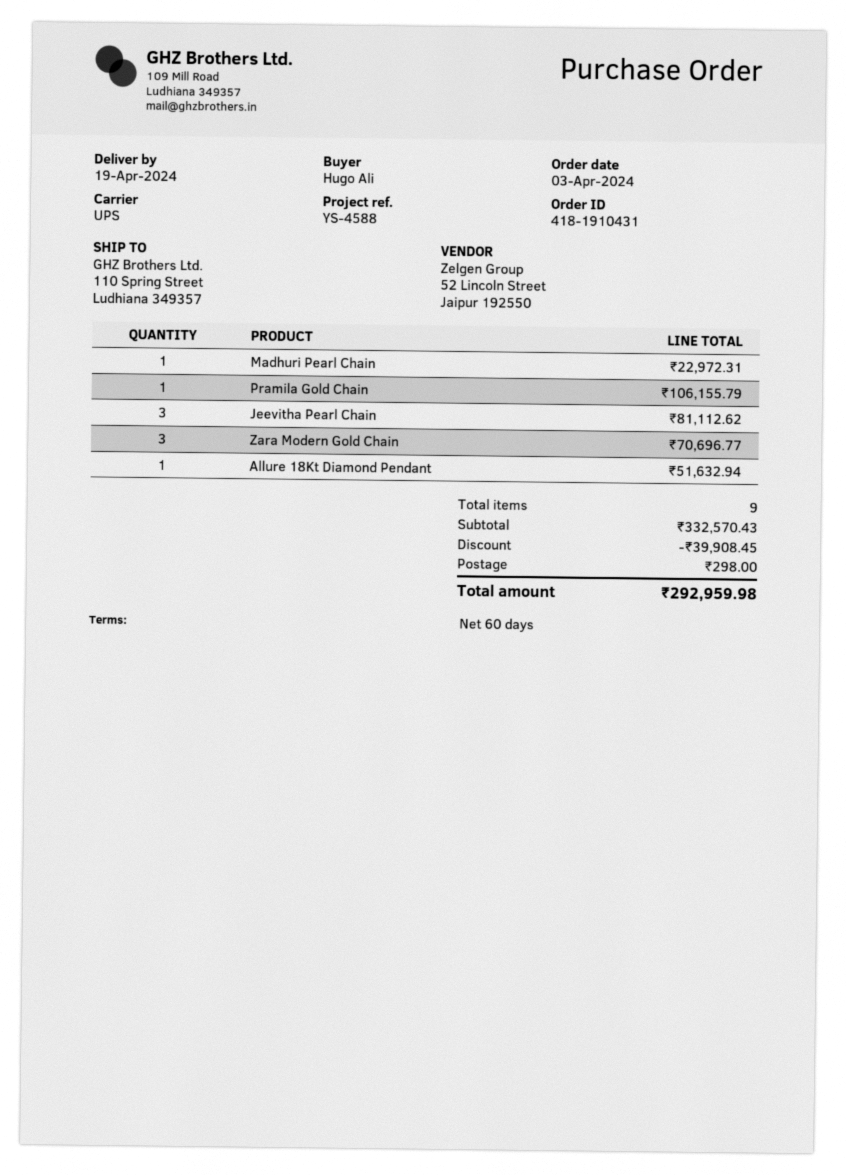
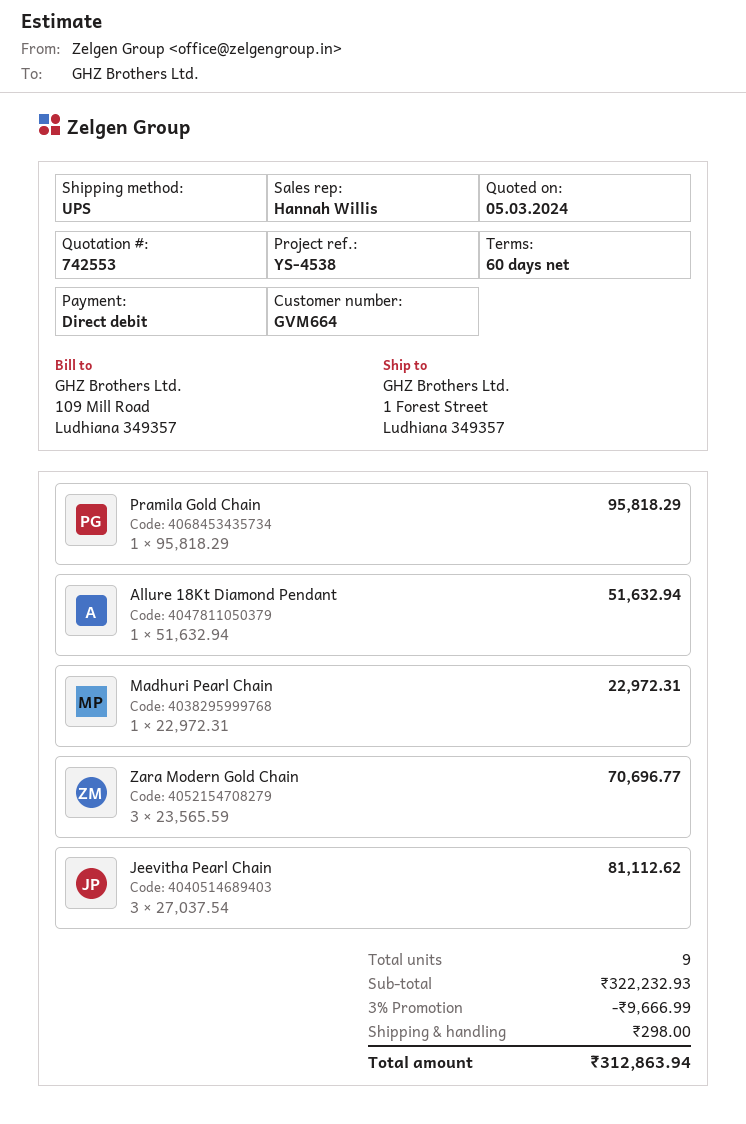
reference: YS-4588 -> YS-4538
ship to: 110 Spring Street, Ludhiana 349357 -> 1 Forest Street, Ludhiana 349357
Pramila Gold Chain: 1 for 106155.79 -> 1 for 95818.29
subtotal: 332570.43 -> 322232.93
discount: 39908.45 -> 9666.99
total: 292959.98 -> 312863.94

